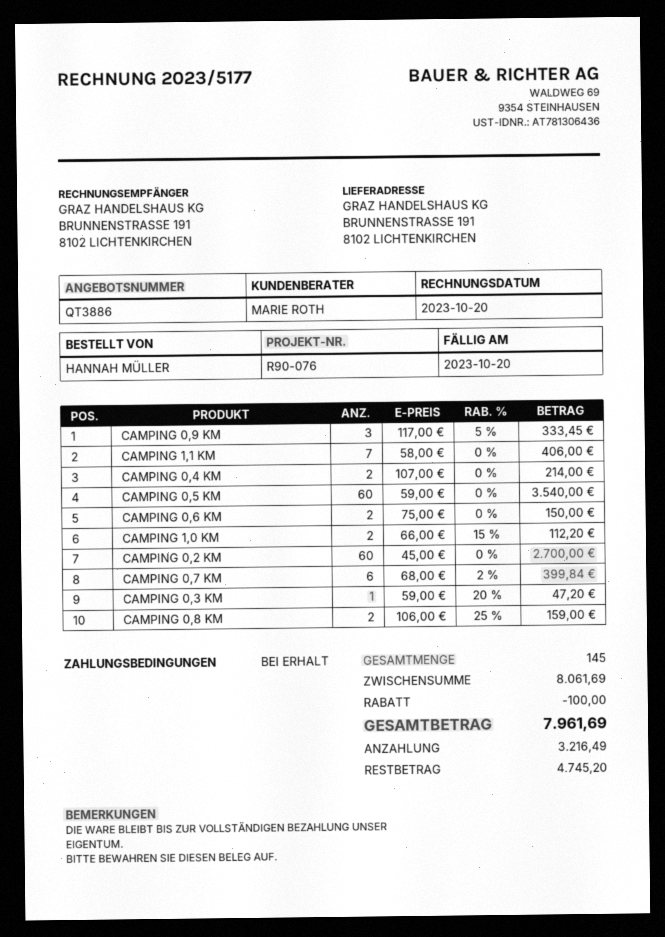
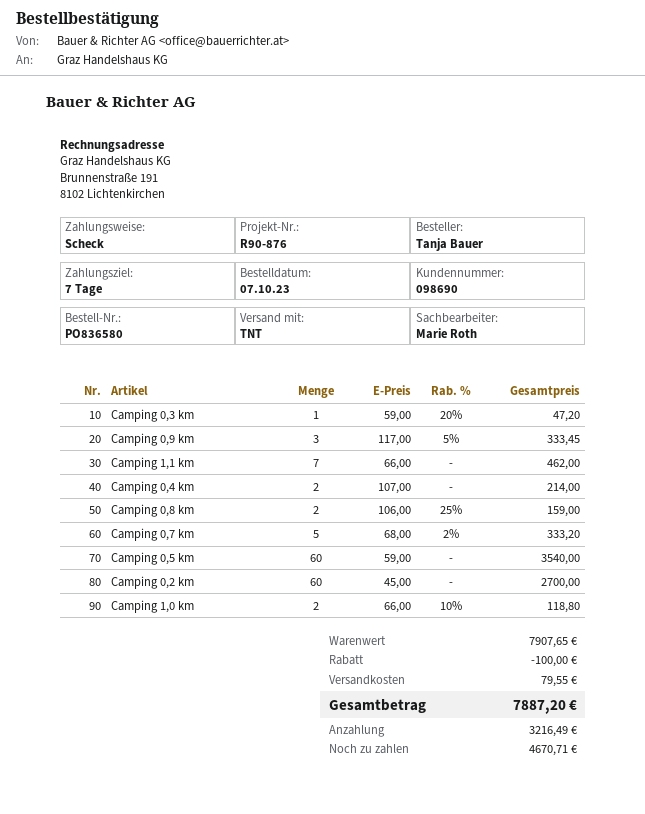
payment terms: on receipt -> 7 days
reference: R90-076 -> R90-876
ordered by: HANNAH MÜLLER -> Tanja Bauer
CAMPING 1,1 KM: 7 x 58.00 = 406.00 -> 7 x 66.00 = 462.00
CAMPING 0,6 KM: 2 x 75.00 = 150.00 -> none
CAMPING 1,0 KM: 2 x 66.00 - 15% = 112.20 -> 2 x 66.00 - 10% = 118.80
CAMPING 0,7 KM: 6 x 68.00 - 2% = 399.84 -> 5 x 68.00 - 2% = 333.20
subtotal: 8061.69 -> 7907.65
shipping: none -> 79.55
total: 7961.69 -> 7887.20
balance: 4745.20 -> 4670.71

